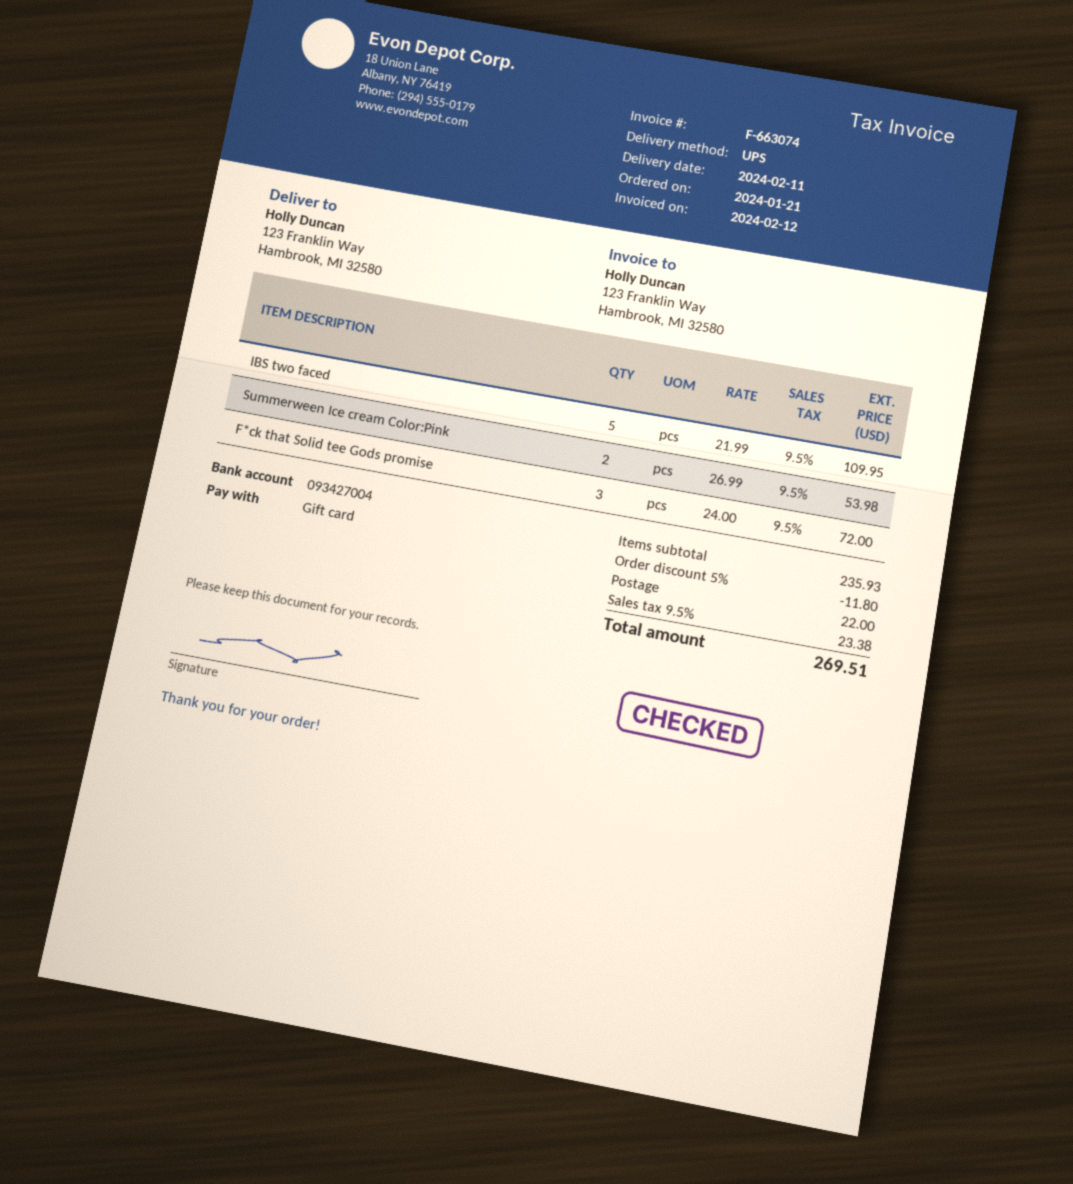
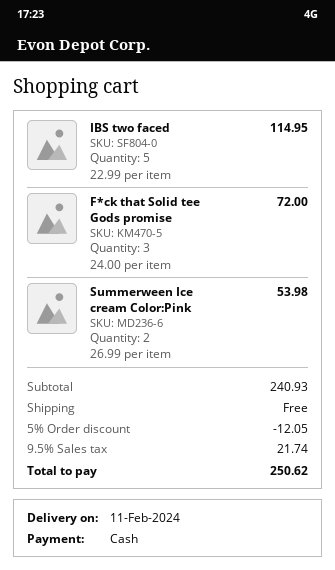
payment method: gift card -> cash
IBS two faced: 5 x 21.99 = 109.95 -> 5 x 22.99 = 114.95
subtotal: 235.93 -> 240.93
discount: 5% = 11.80 -> 5% = 12.05
shipping: 22.00 -> 0.00
tax: 9.5% = 23.38 -> 9.5% = 21.74
total: 269.51 -> 250.62

